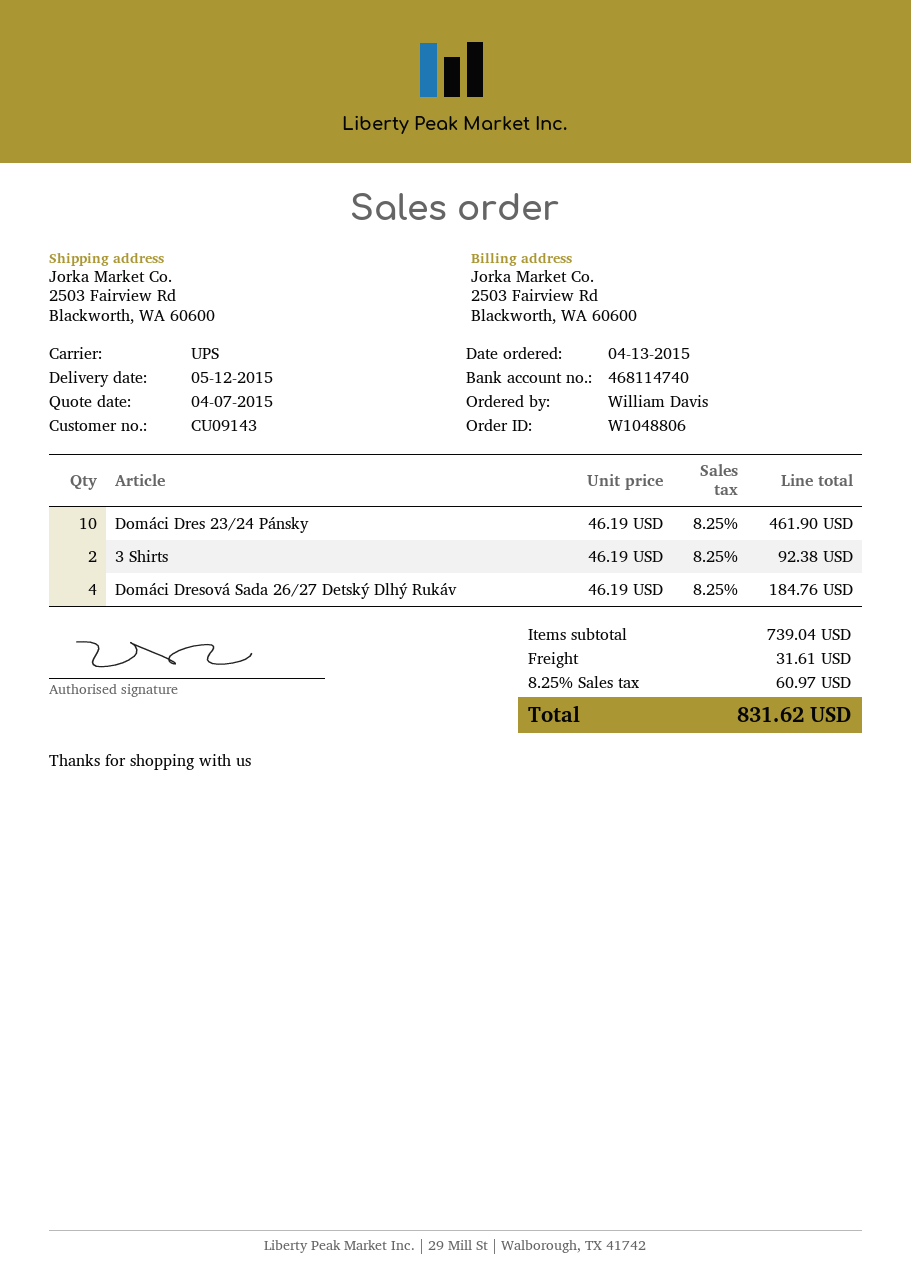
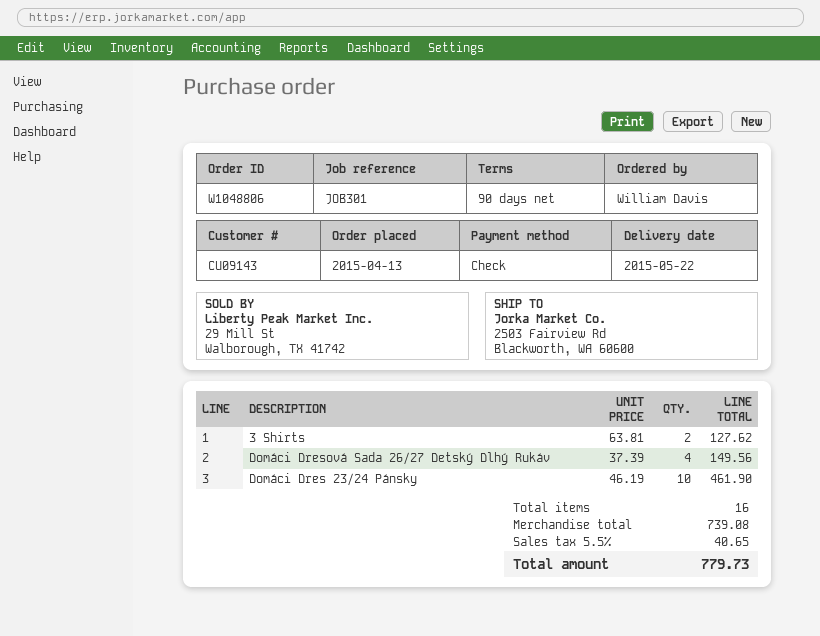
delivery date: 2015-05-12 -> 2015-05-22
3 Shirts: 2 x 46.19 = 92.38 -> 2 x 63.81 = 127.62
Domáci Dresová Sada 26/27 Detský Dlhý Rukáv: 4 x 46.19 = 184.76 -> 4 x 37.39 = 149.56
subtotal: 739.04 -> 739.08
shipping: 31.61 -> none
tax: 8.25% = 60.97 -> 5.5% = 40.65
total: 831.62 -> 779.73

